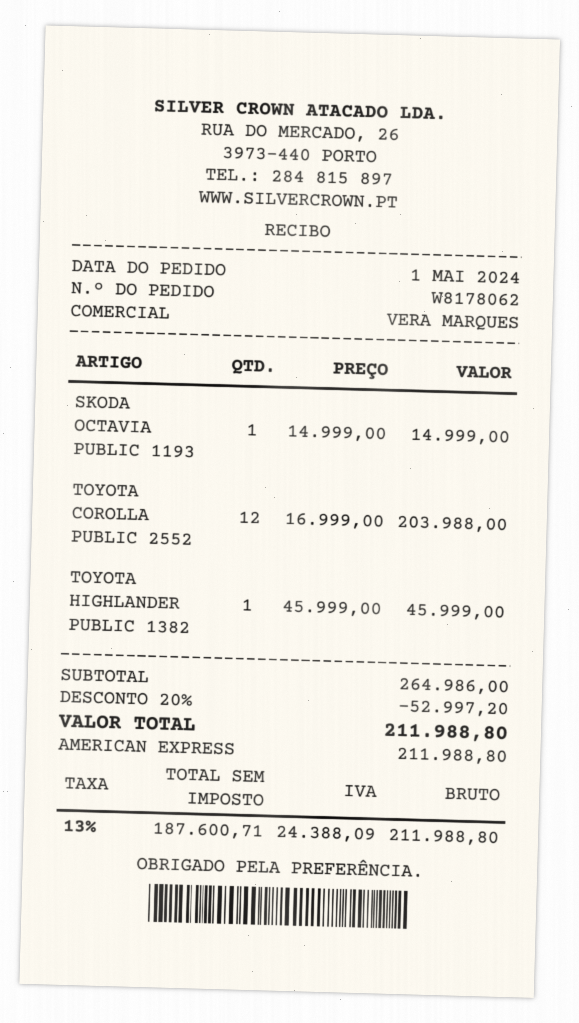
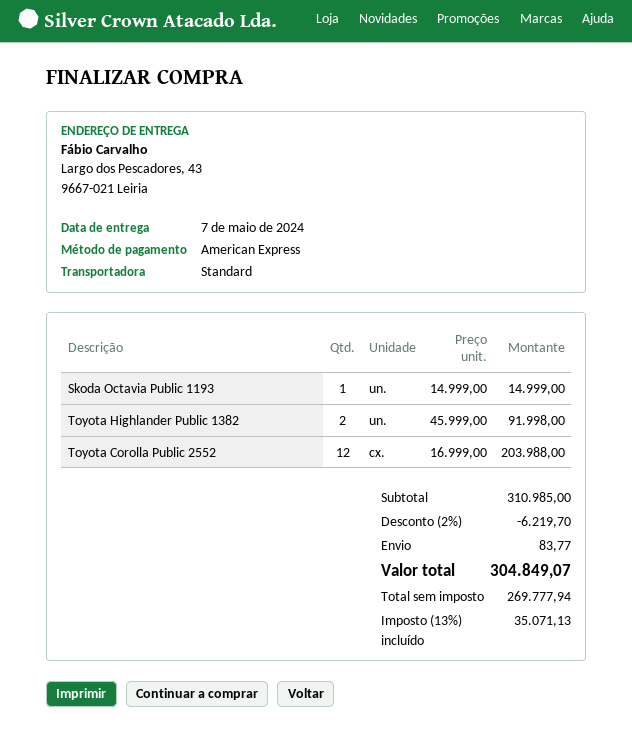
TOYOTA HIGHLANDER PUBLIC 1382: 1 x 45999.00 = 45999.00 -> 2 x 45999.00 = 91998.00
subtotal: 264986.00 -> 310985.00
discount: 20% = 52997.20 -> 2% = 6219.70
shipping: none -> 83.77
net: 187600.71 -> 269777.94
tax: 13% = 24388.09 -> 13% = 35071.13
total: 211988.80 -> 304849.07

